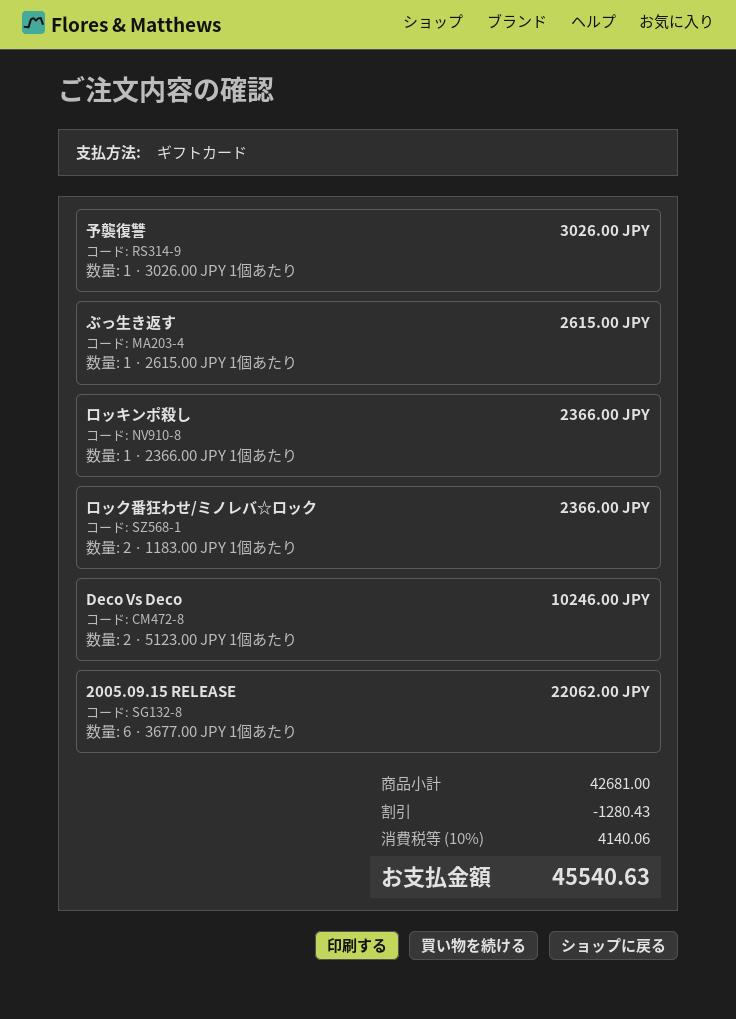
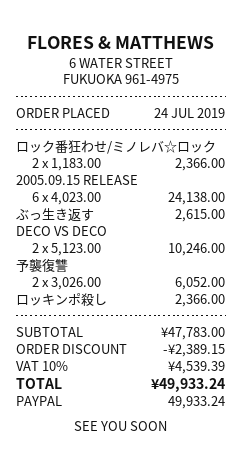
payment method: gift card -> PayPal
予襲復讐: 1 x 3026.00 = 3026.00 -> 2 x 3026.00 = 6052.00
2005.09.15 RELEASE: 6 x 3677.00 = 22062.00 -> 6 x 4023.00 = 24138.00
subtotal: 42681.00 -> 47783.00
discount: 1280.43 -> 2389.15
tax: 10% = 4140.06 -> 10% = 4539.39
total: 45540.63 -> 49933.24

